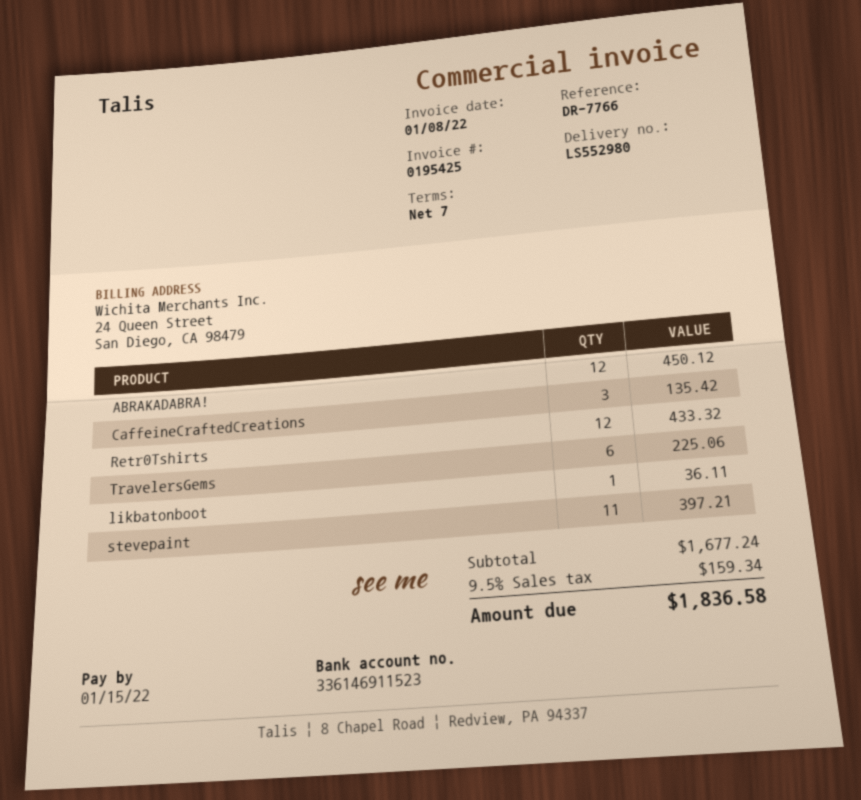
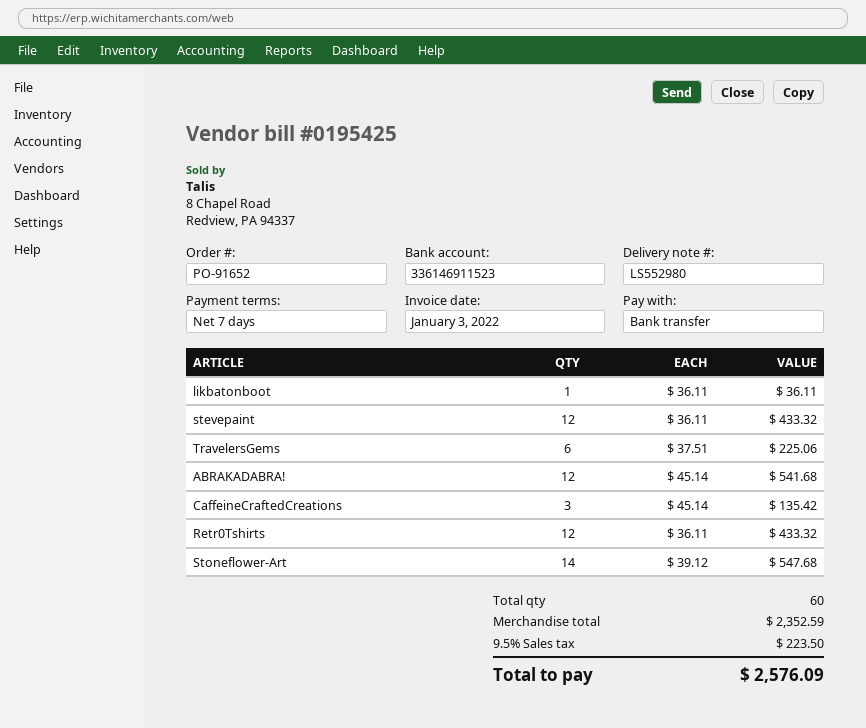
invoice date: 2022-01-08 -> 2022-01-03
ABRAKADABRA!: 12 for 450.12 -> 12 for 541.68
stevepaint: 11 for 397.21 -> 12 for 433.32
Stoneflower-Art: none -> 14 for 547.68
subtotal: 1677.24 -> 2352.59
tax: 9.5% = 159.34 -> 9.5% = 223.50
total: 1836.58 -> 2576.09

